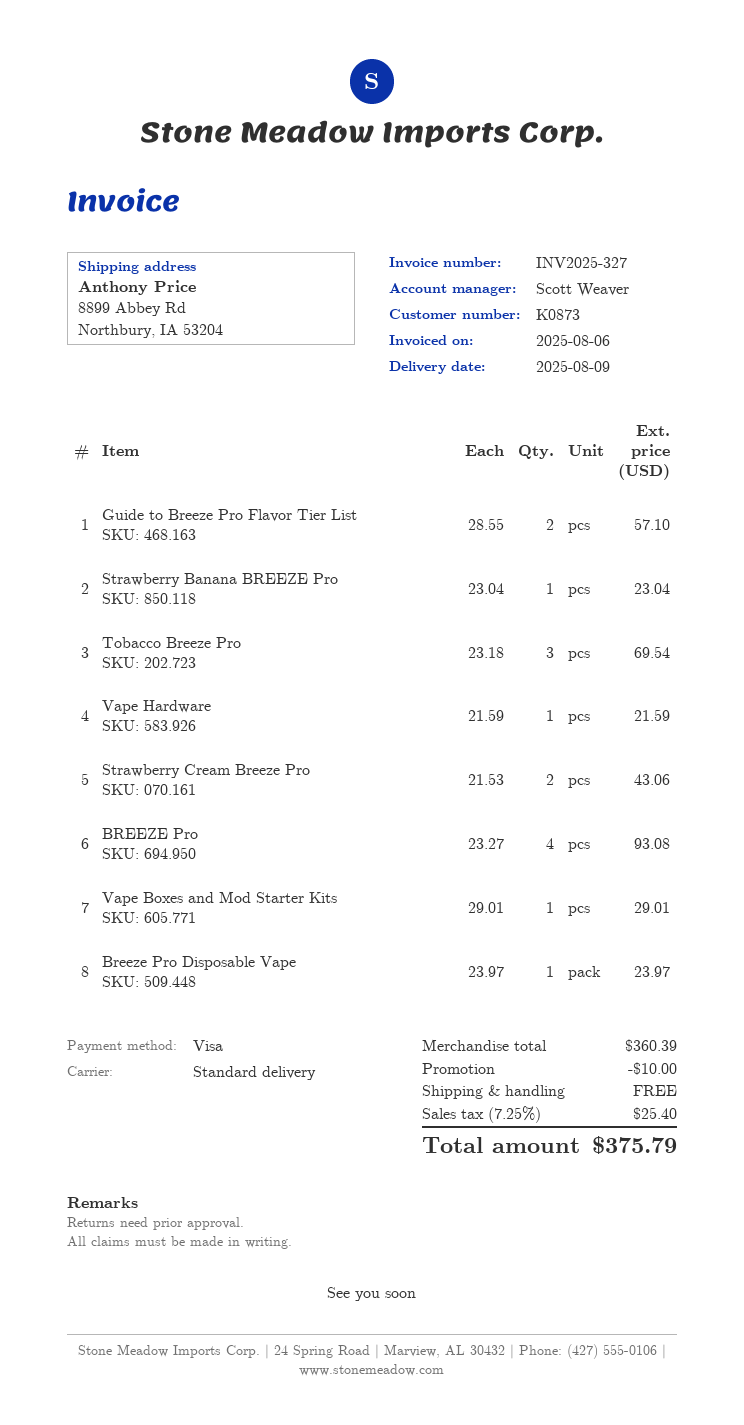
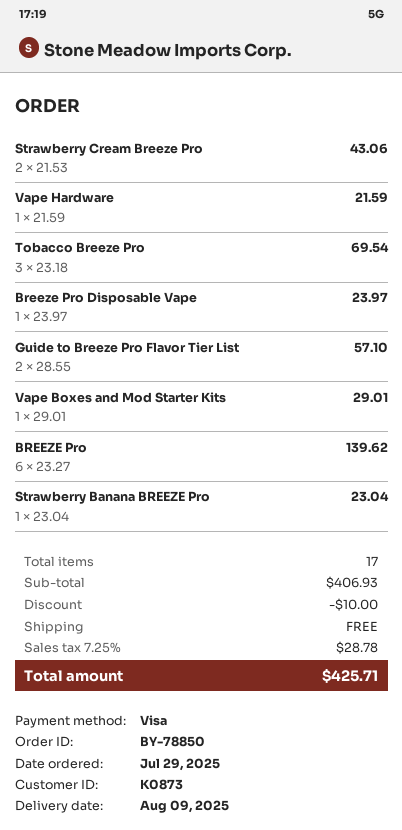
BREEZE Pro: 4 x 23.27 = 93.08 -> 6 x 23.27 = 139.62
subtotal: 360.39 -> 406.93
tax: 7.25% = 25.40 -> 7.25% = 28.78
total: 375.79 -> 425.71

